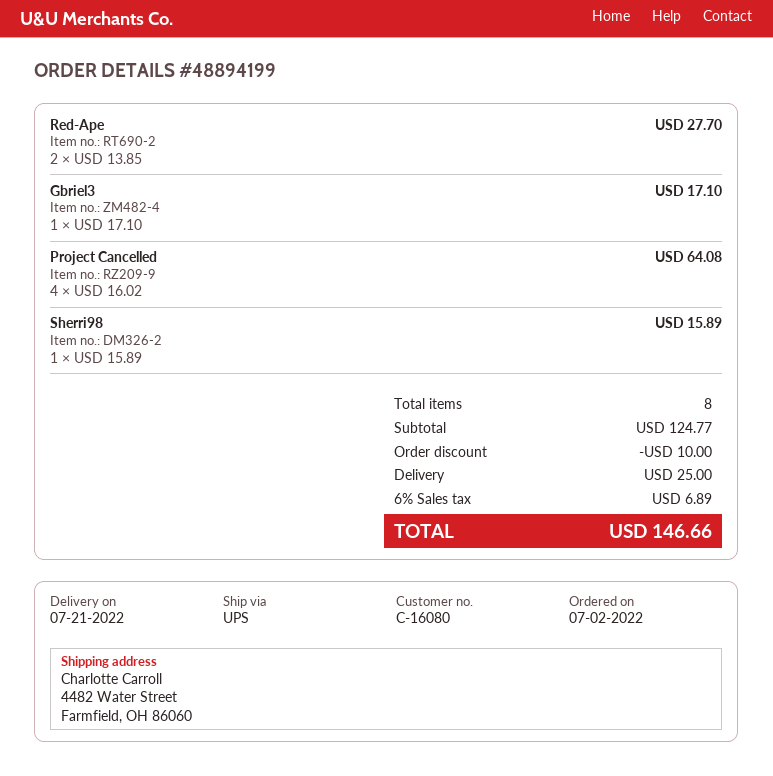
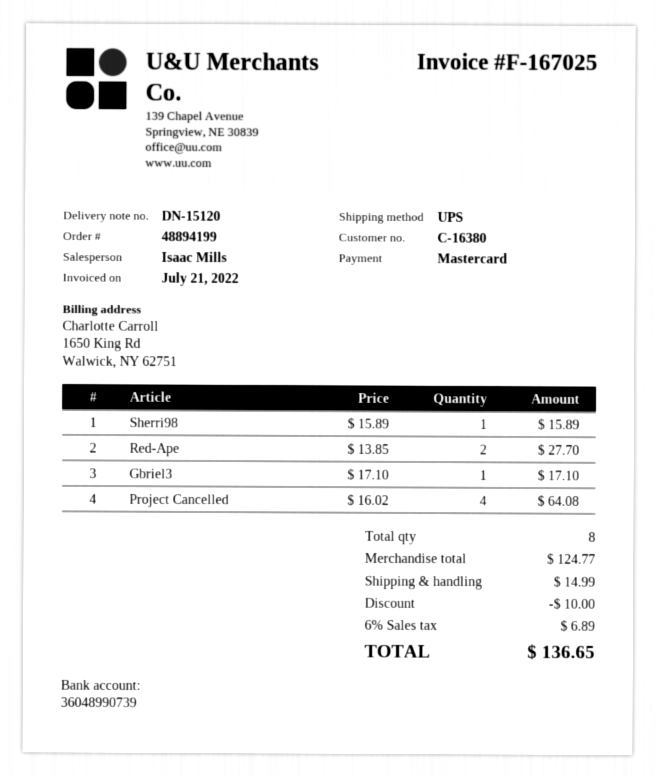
customer number: C-16080 -> C-16380
shipping: 25.00 -> 14.99
total: 146.66 -> 136.65

